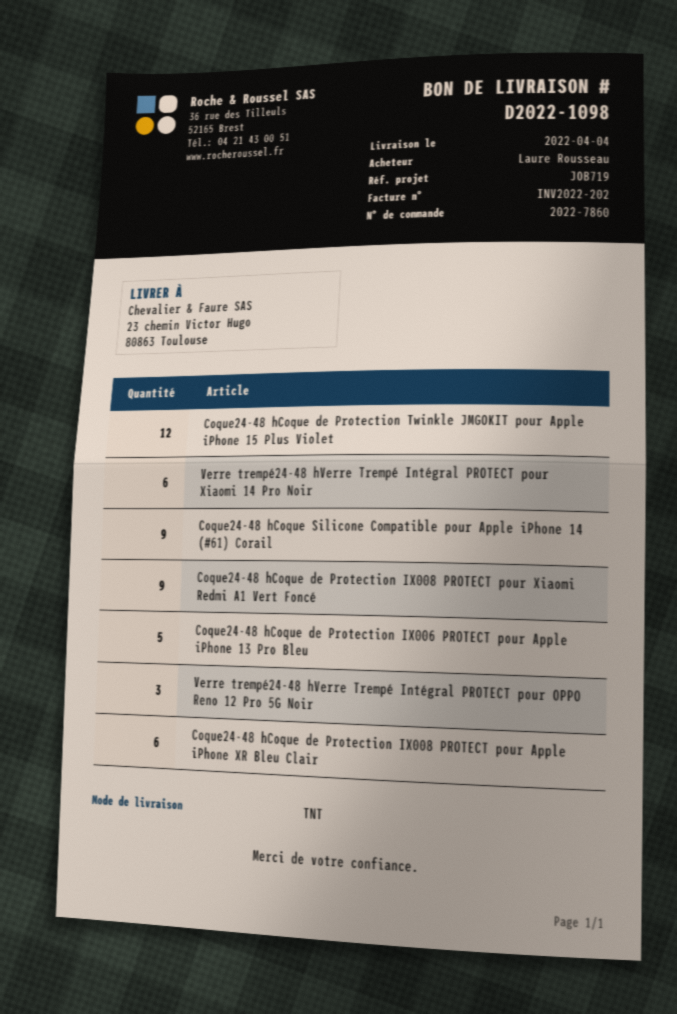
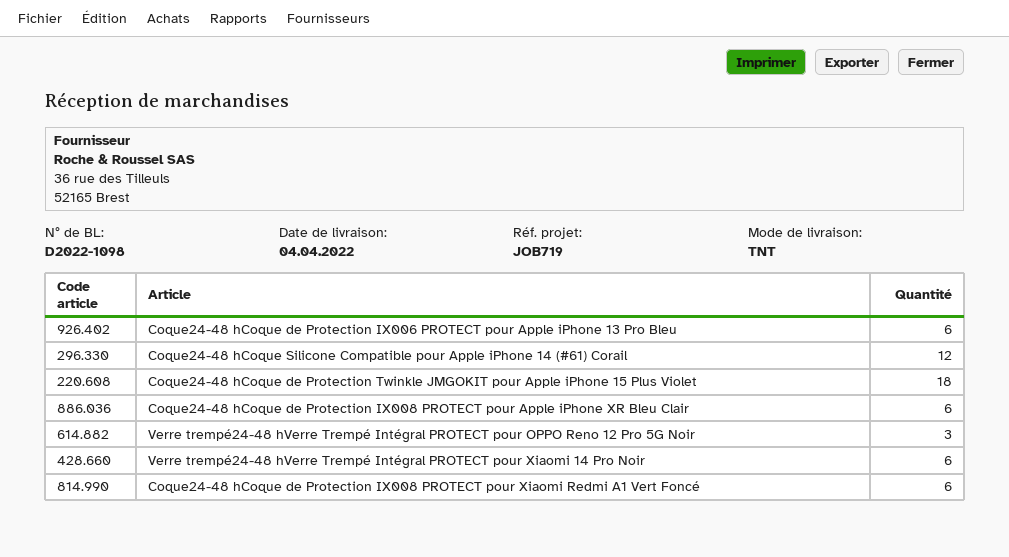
Coque24-48 hCoque de Protection Twinkle JMGOKIT pour Apple iPhone 15 Plus Violet: 12 -> 18
Coque24-48 hCoque Silicone Compatible pour Apple iPhone 14 (#61) Corail: 9 -> 12
Coque24-48 hCoque de Protection IX008 PROTECT pour Xiaomi Redmi A1 Vert Foncé: 9 -> 6
Coque24-48 hCoque de Protection IX006 PROTECT pour Apple iPhone 13 Pro Bleu: 5 -> 6

